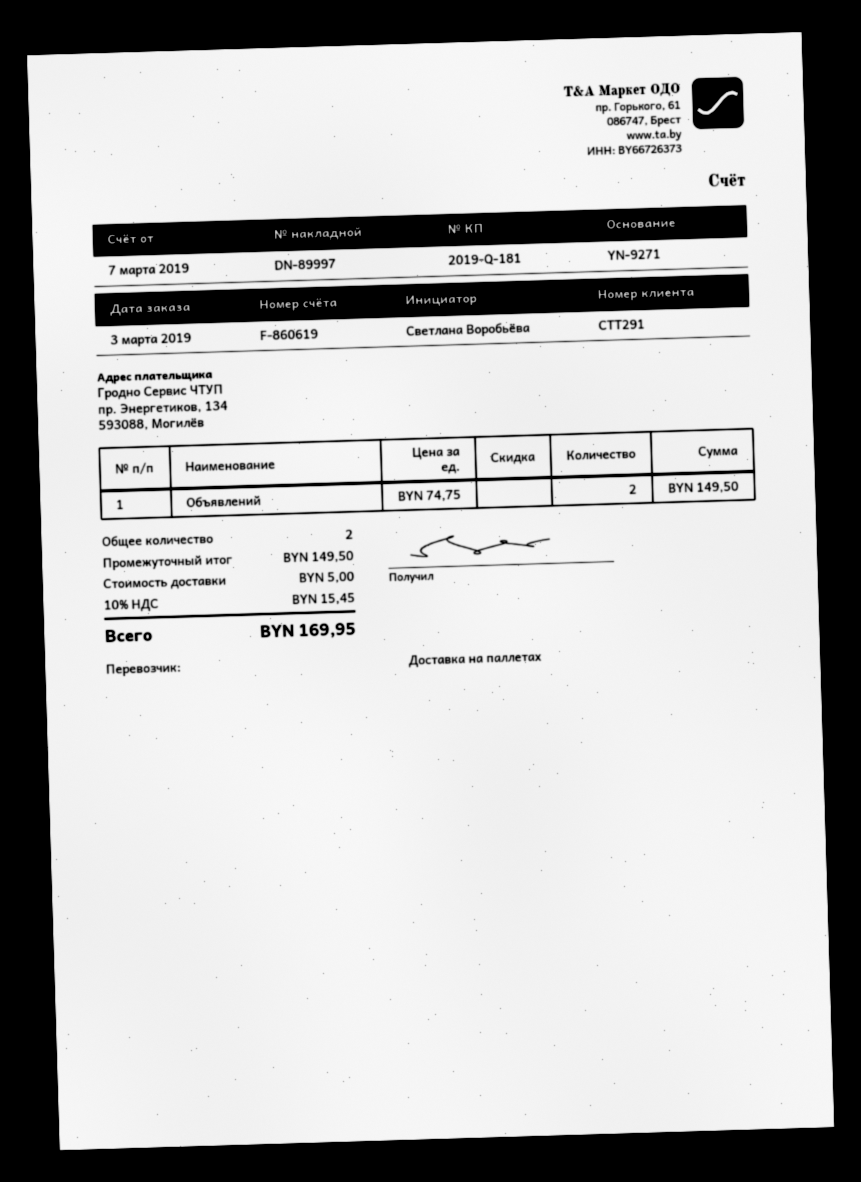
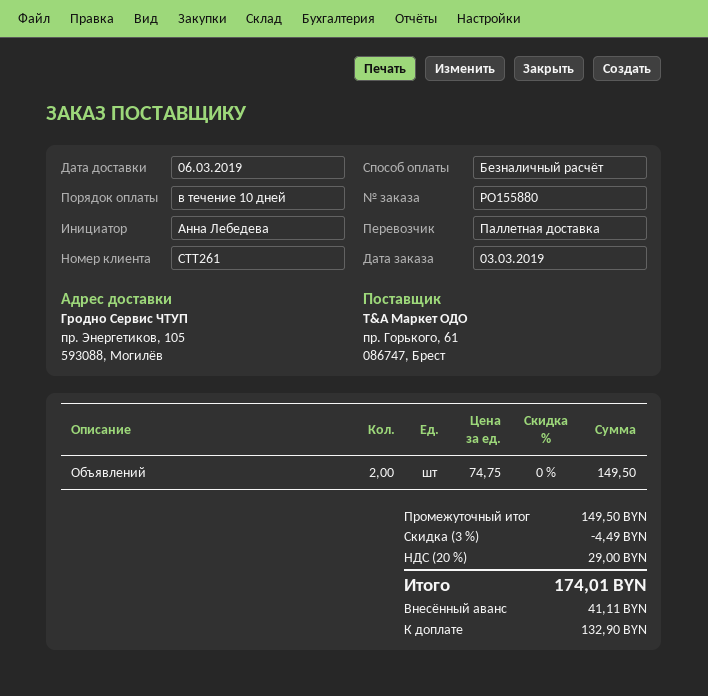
customer number: CTT291 -> CTT261
ordered by: Светлана Воробьёва -> Анна Лебедева
discount: none -> 3% = 4.49
shipping: 5.00 -> none
tax: 10% = 15.45 -> 20% = 29.00
total: 169.95 -> 174.01

